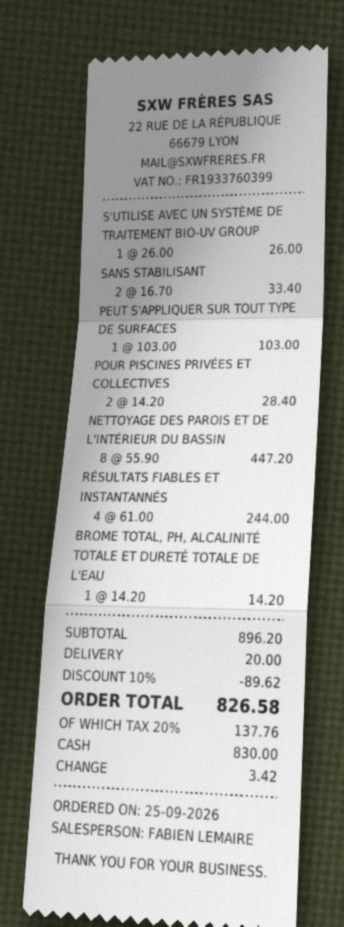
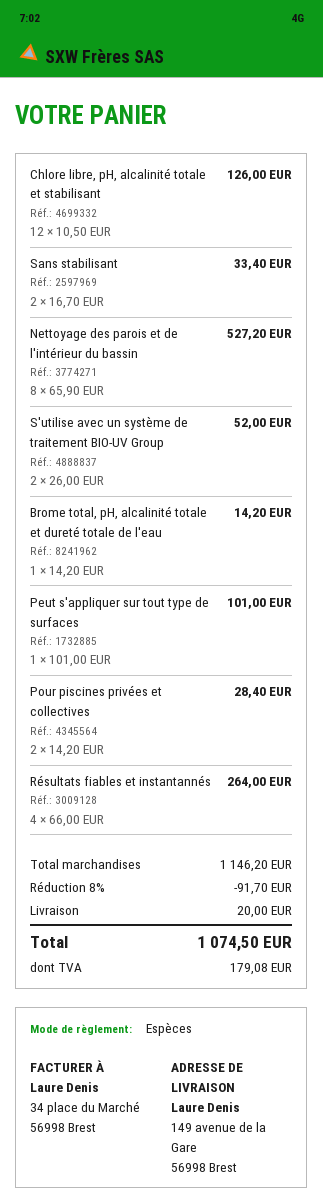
S'UTILISE AVEC UN SYSTÈME DE TRAITEMENT BIO-UV GROUP: 1 x 26.00 = 26.00 -> 2 x 26.00 = 52.00
PEUT S'APPLIQUER SUR TOUT TYPE DE SURFACES: 1 x 103.00 = 103.00 -> 1 x 101.00 = 101.00
NETTOYAGE DES PAROIS ET DE L'INTÉRIEUR DU BASSIN: 8 x 55.90 = 447.20 -> 8 x 65.90 = 527.20
RÉSULTATS FIABLES ET INSTANTANNÉS: 4 x 61.00 = 244.00 -> 4 x 66.00 = 264.00
Chlore libre, pH, alcalinité totale et stabilisant: none -> 12 x 10.50 = 126.00
subtotal: 896.20 -> 1146.20
discount: 10% = 89.62 -> 8% = 91.70
tax: 137.76 -> 179.08
total: 826.58 -> 1074.50

